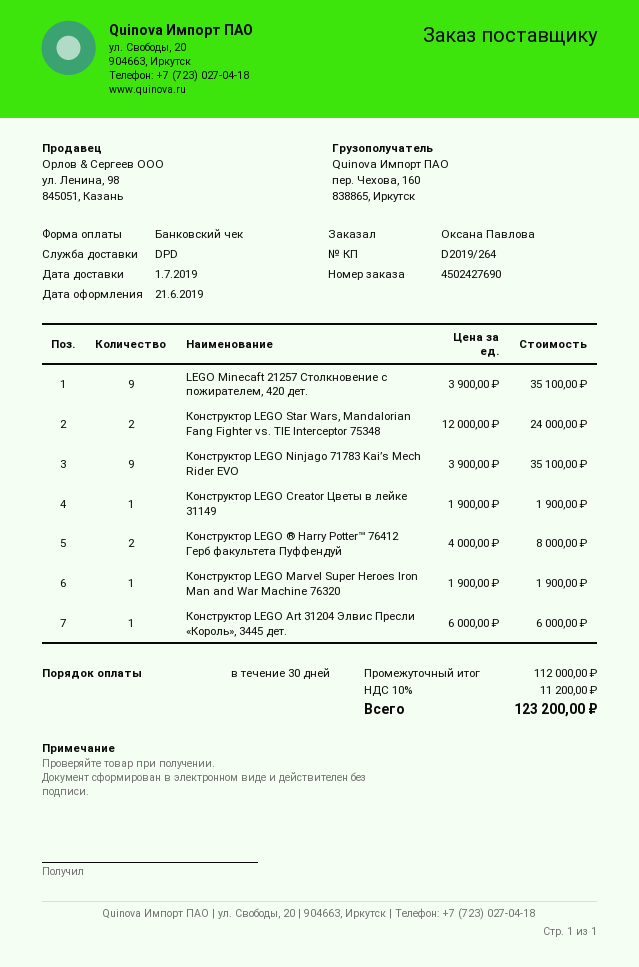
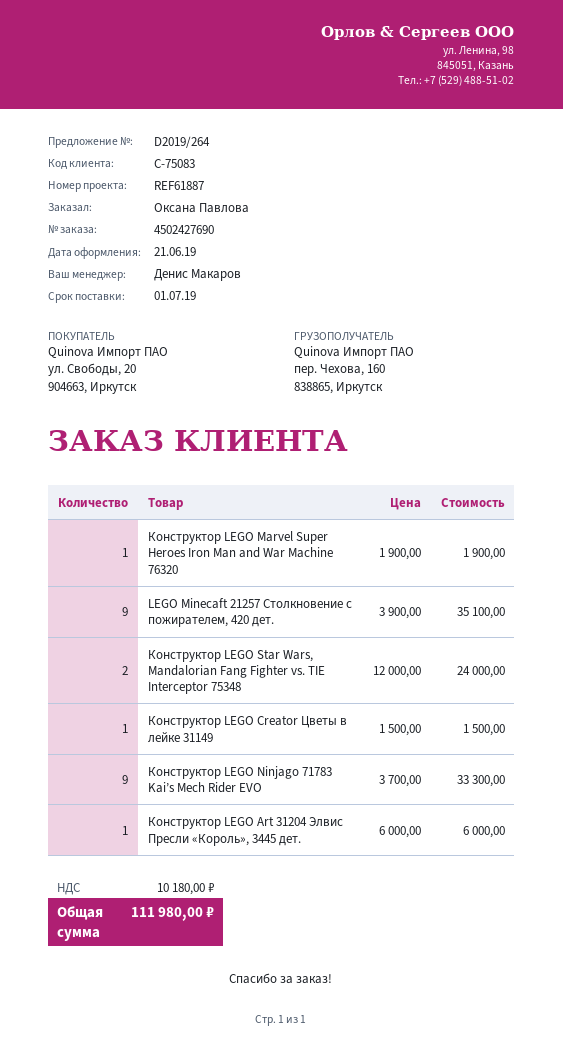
Конструктор LEGO Ninjago 71783 Kai’s Mech Rider EVO: 9 x 3900.00 = 35100.00 -> 9 x 3700.00 = 33300.00
Конструктор LEGO Creator Цветы в лейке 31149: 1 x 1900.00 = 1900.00 -> 1 x 1500.00 = 1500.00
Конструктор LEGO ® Harry Potter™ 76412 Герб факультета Пуффендуй: 2 x 4000.00 = 8000.00 -> none
tax: 11200.00 -> 10180.00
total: 123200.00 -> 111980.00

